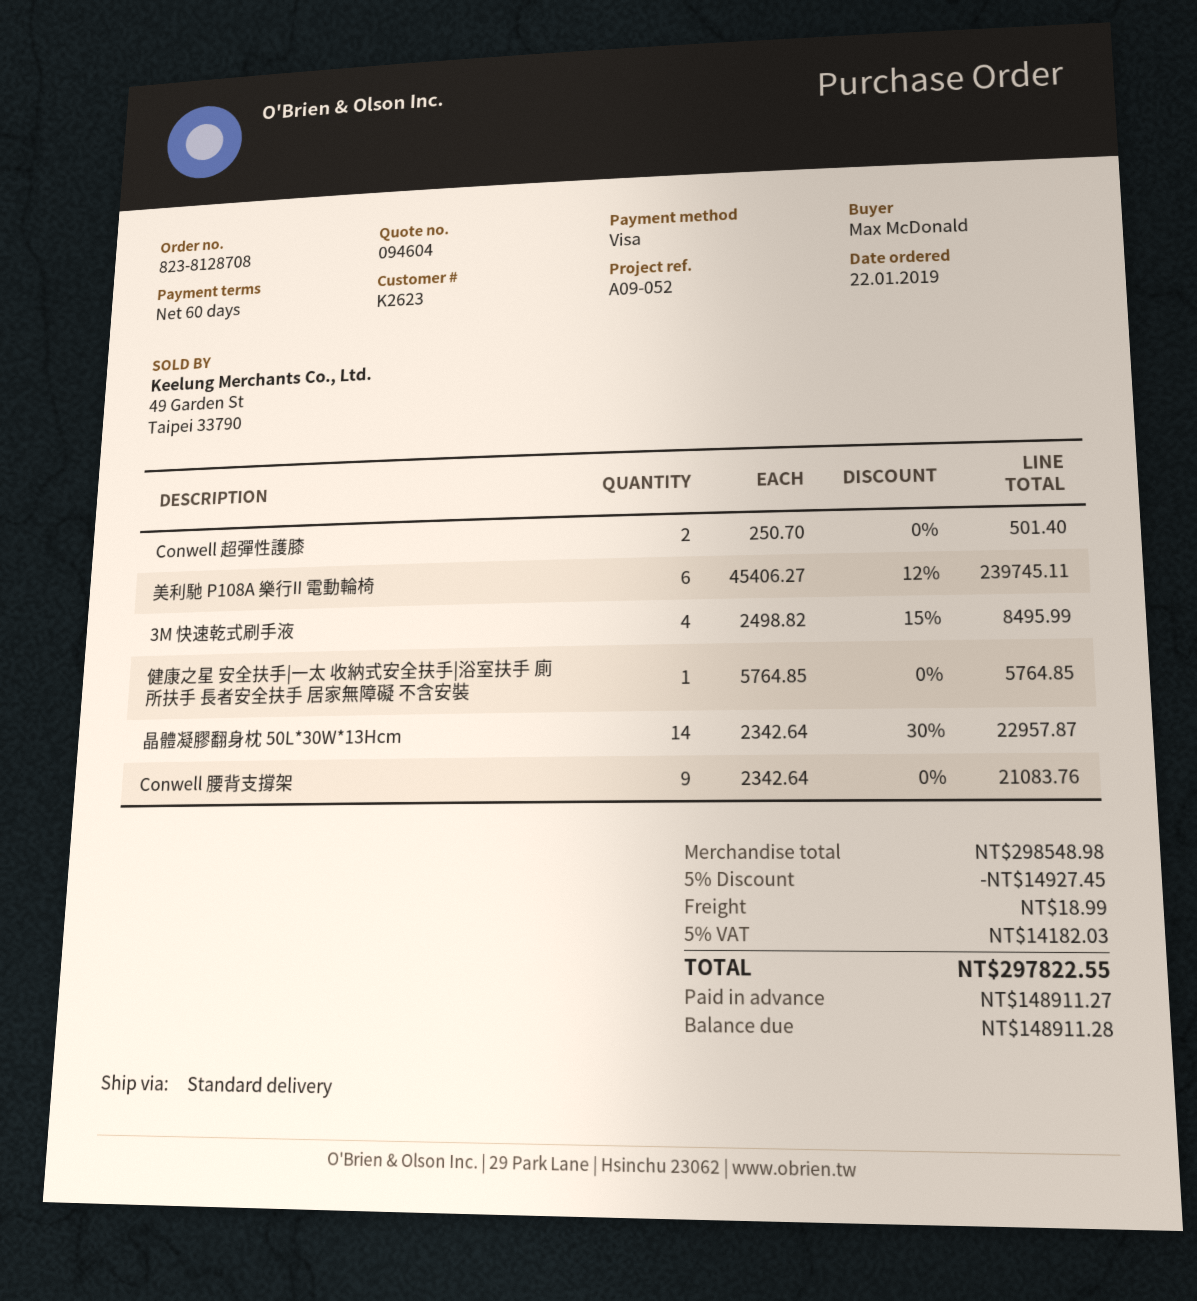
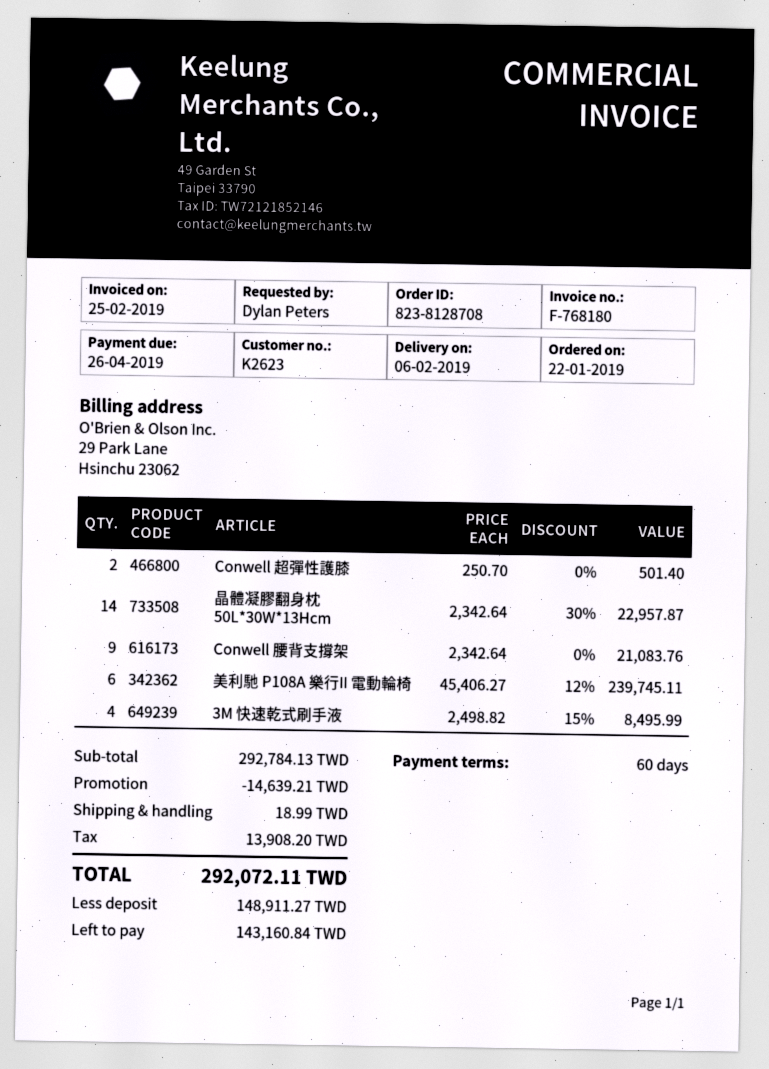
ordered by: Max McDonald -> Dylan Peters
健康之星 安全扶手|一太 收納式安全扶手|浴室扶手 廁所扶手 長者安全扶手 居家無障礙 不含安裝: 1 x 5764.85 = 5764.85 -> none
subtotal: 298548.98 -> 292784.13
discount: 14927.45 -> 14639.21
tax: 14182.03 -> 13908.20
total: 297822.55 -> 292072.11
balance: 148911.28 -> 143160.84

